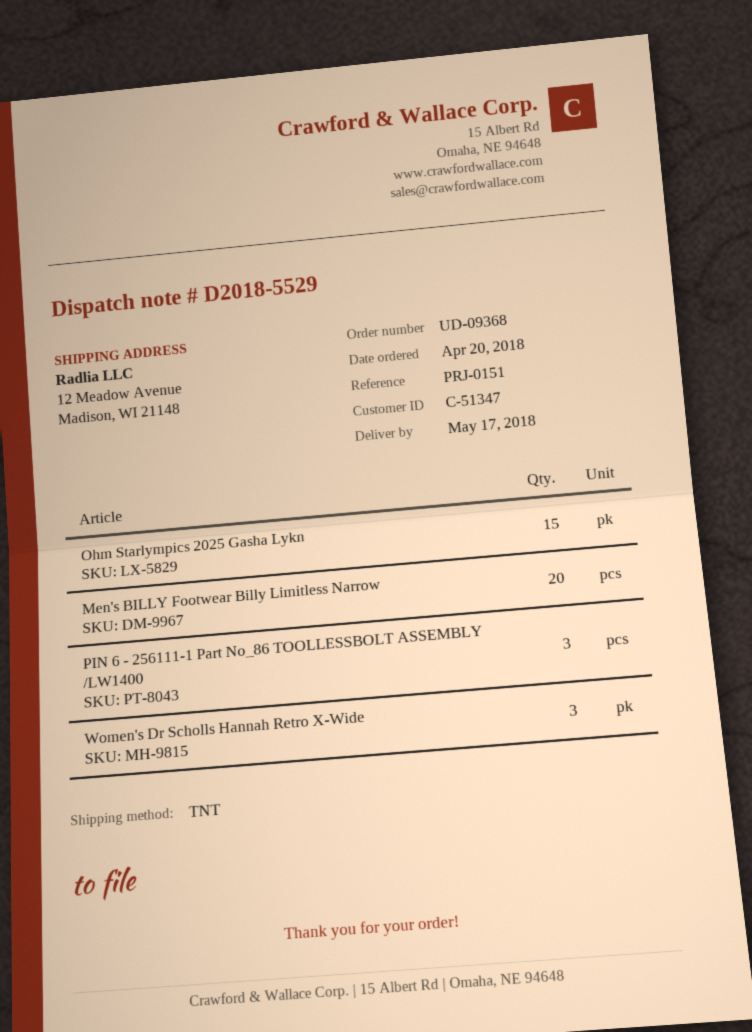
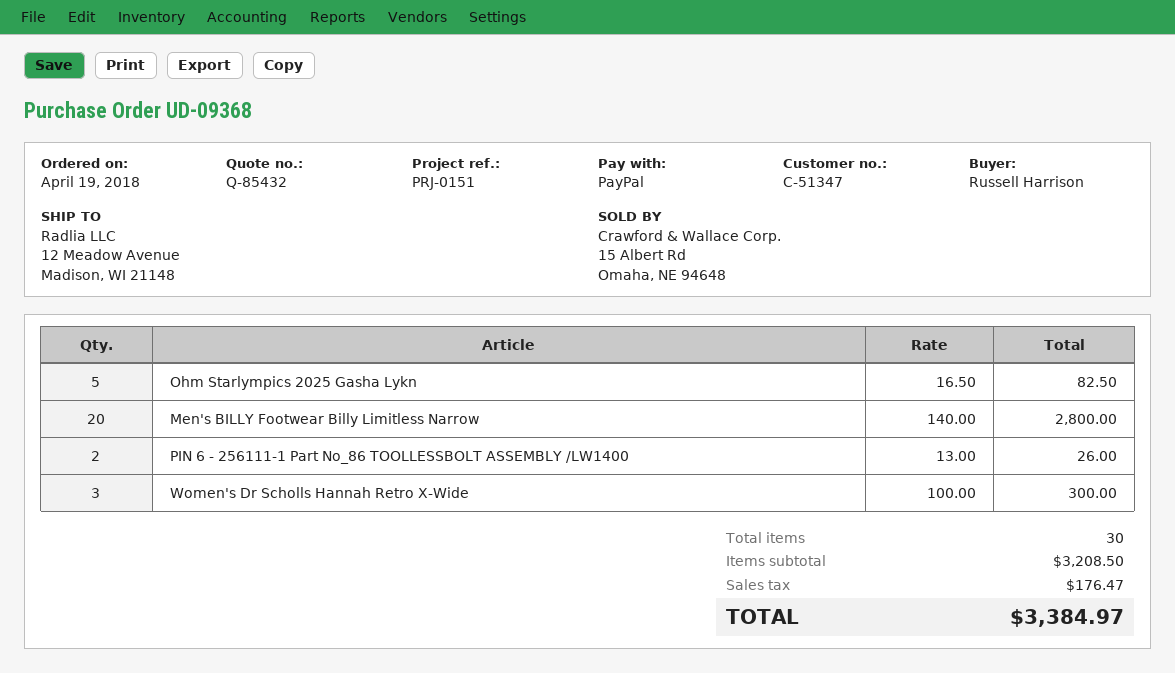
order date: 2018-04-20 -> 2018-04-19
Ohm Starlympics 2025 Gasha Lykn: 15 -> 5
PIN 6 - 256111-1 Part No_86 TOOLLESSBOLT ASSEMBLY /LW1400: 3 -> 2

